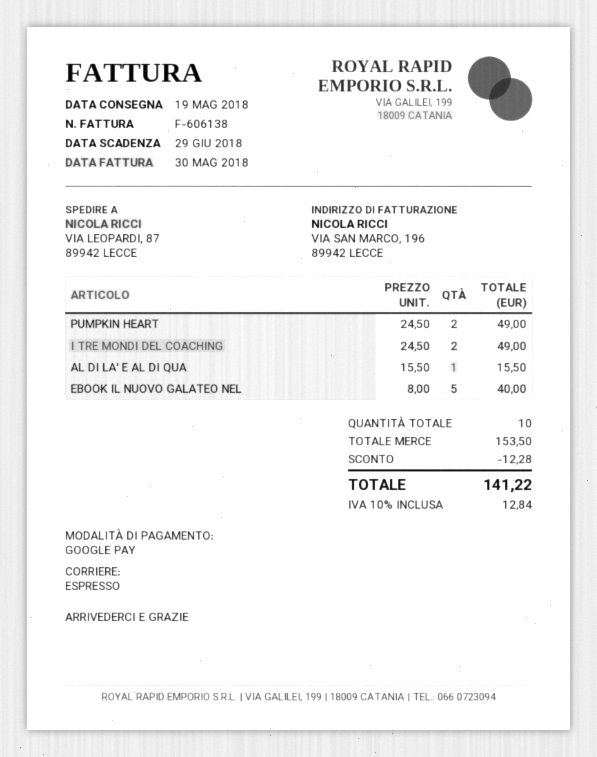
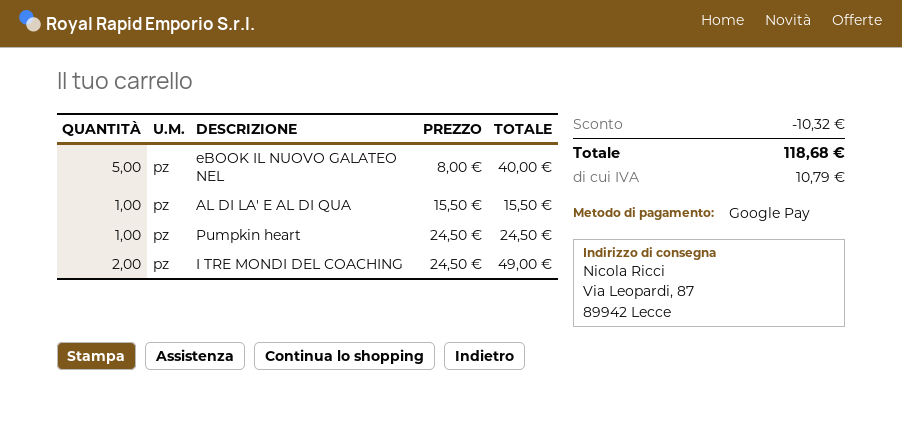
PUMPKIN HEART: 2 x 24.50 = 49.00 -> 1 x 24.50 = 24.50
discount: 12.28 -> 10.32
tax: 12.84 -> 10.79
total: 141.22 -> 118.68

